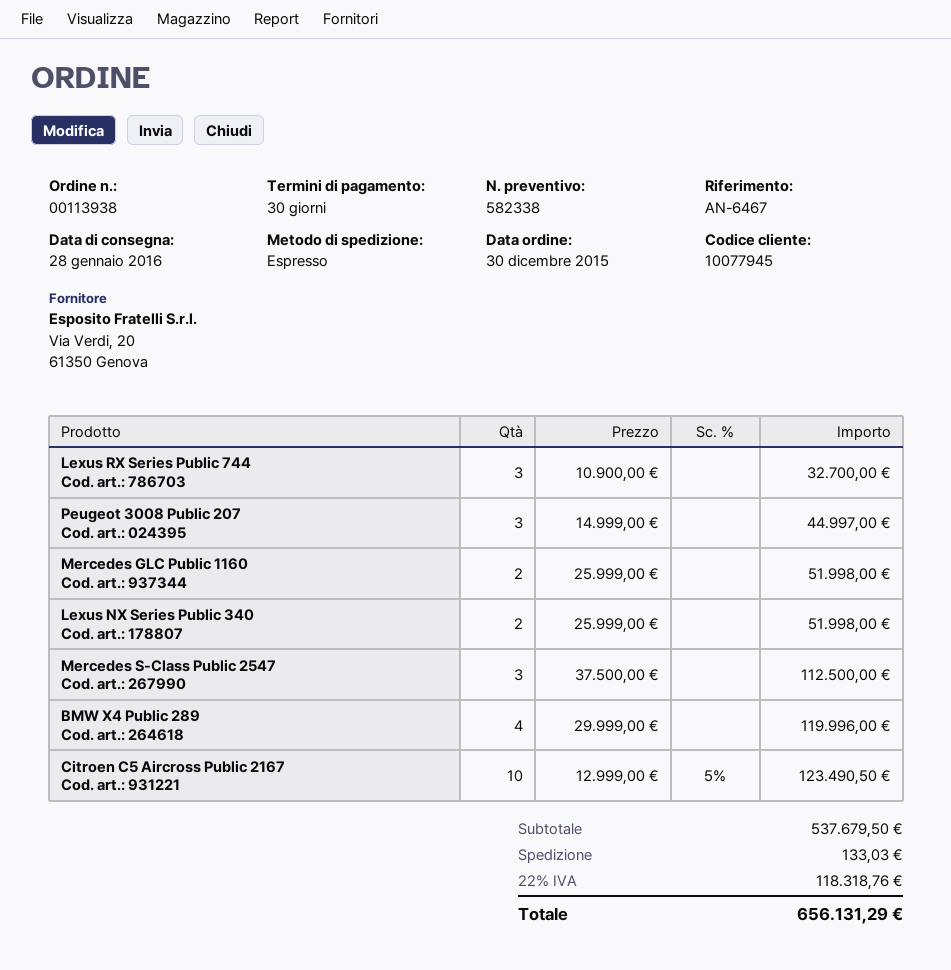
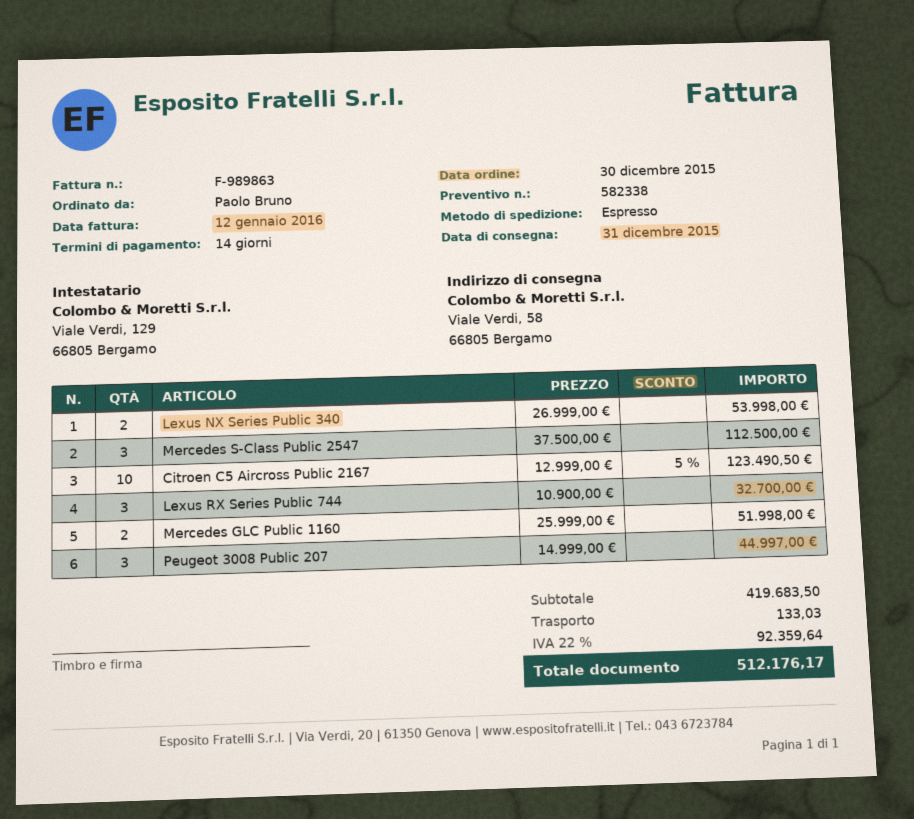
delivery date: 2016-01-28 -> 2015-12-31
payment terms: 30 days -> 14 days
Lexus NX Series Public 340: 2 x 25999.00 = 51998.00 -> 2 x 26999.00 = 53998.00
BMW X4 Public 289: 4 x 29999.00 = 119996.00 -> none
subtotal: 537679.50 -> 419683.50
tax: 22% = 118318.76 -> 22% = 92359.64
total: 656131.29 -> 512176.17

